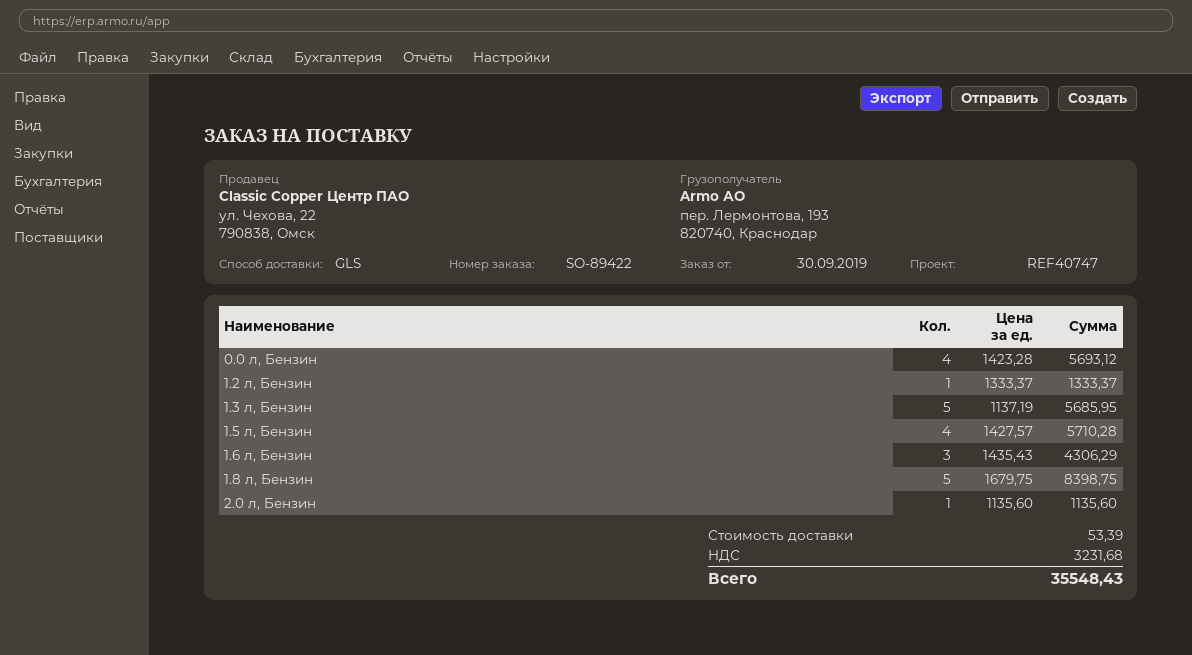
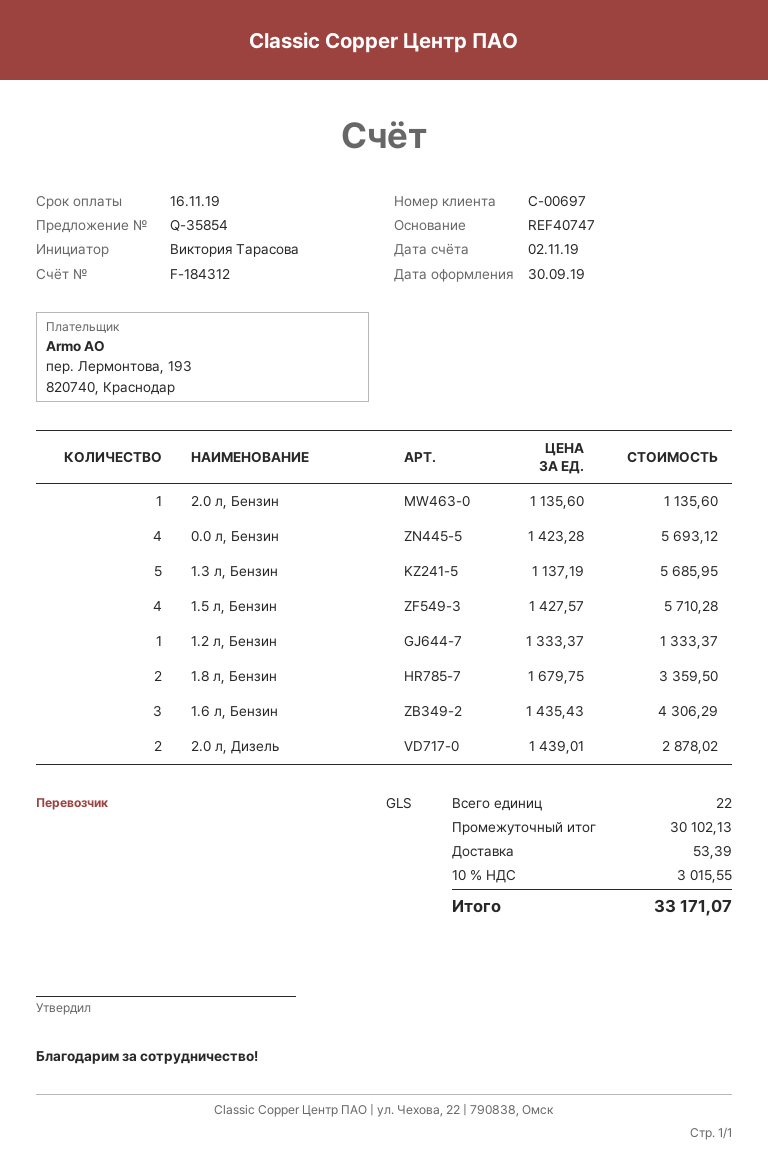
1.8 л, Бензин: 5 x 1679.75 = 8398.75 -> 2 x 1679.75 = 3359.50
2.0 л, Дизель: none -> 2 x 1439.01 = 2878.02
tax: 3231.68 -> 3015.55
total: 35548.43 -> 33171.07

